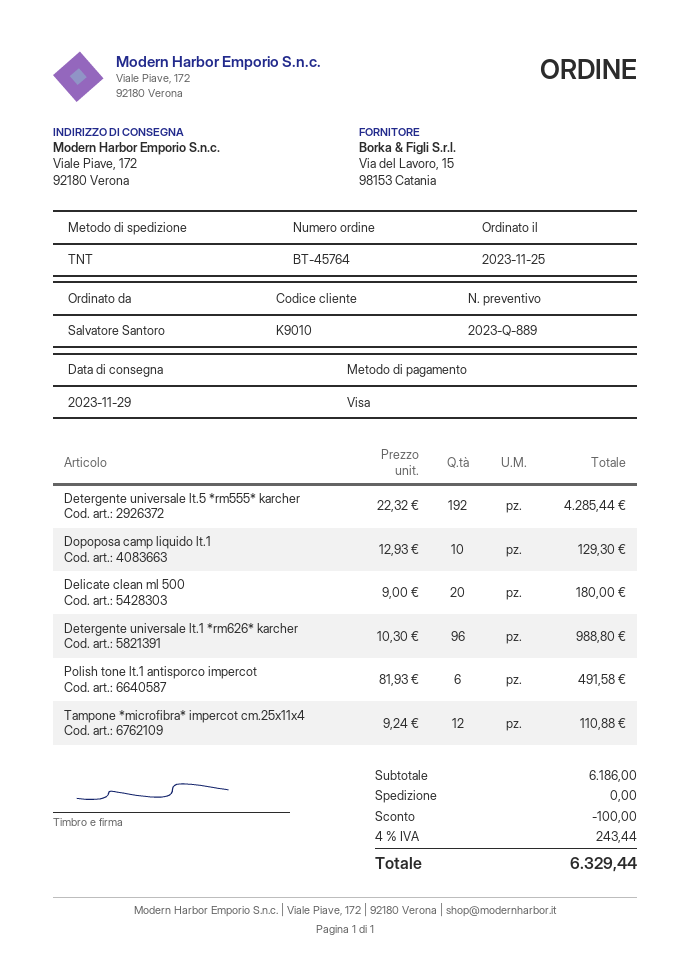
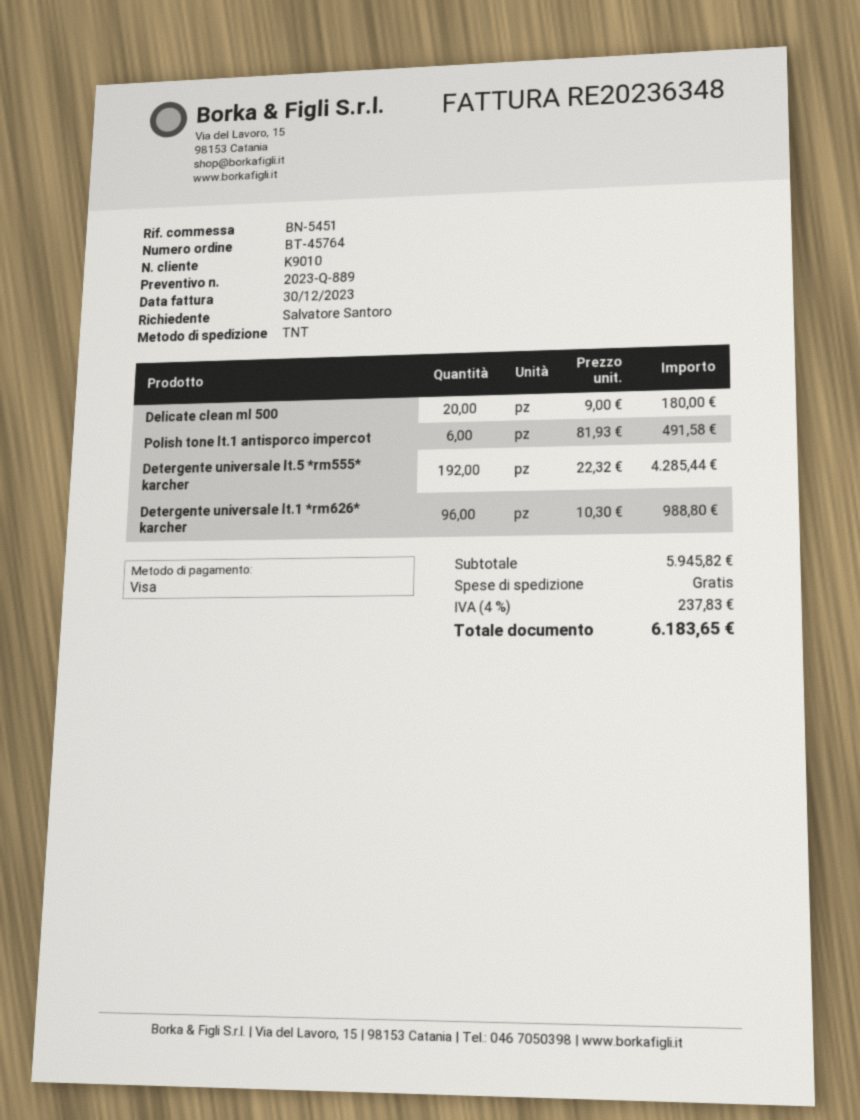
Dopoposa camp liquido lt.1: 10 x 12.93 = 129.30 -> none
Tampone *microfibra* impercot cm.25x11x4: 12 x 9.24 = 110.88 -> none
subtotal: 6186.00 -> 5945.82
discount: 100.00 -> none
tax: 4% = 243.44 -> 4% = 237.83
total: 6329.44 -> 6183.65

